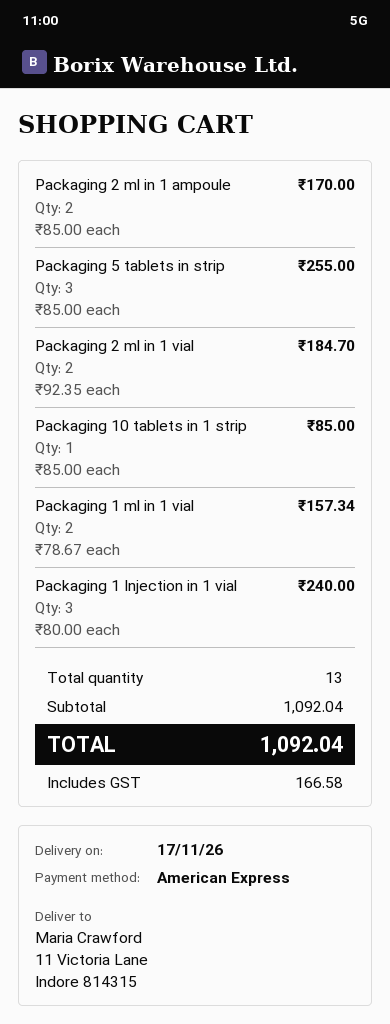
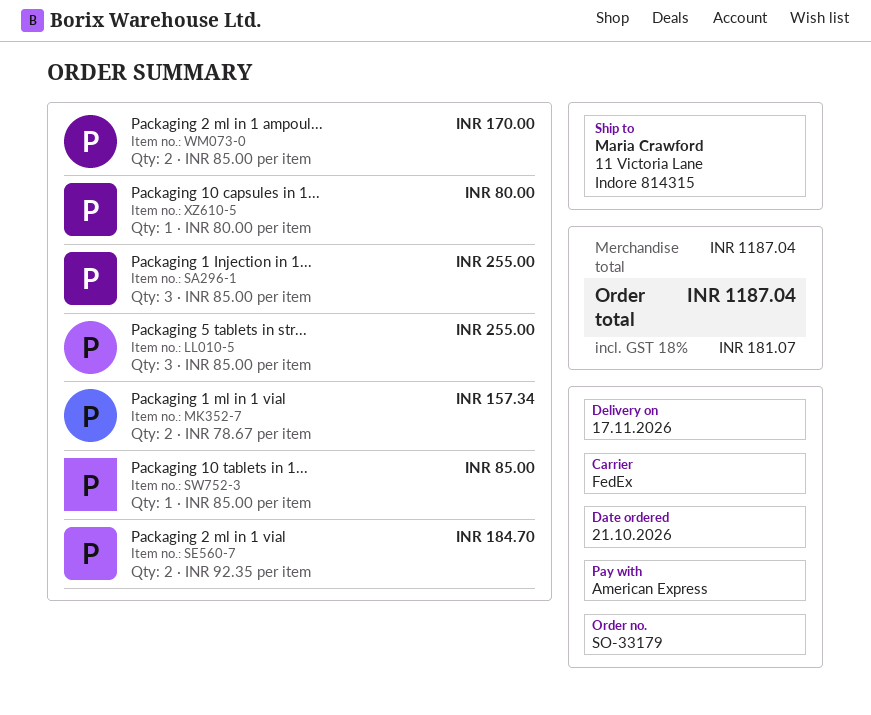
Packaging 1 Injection in 1 vial: 3 x 80.00 = 240.00 -> 3 x 85.00 = 255.00
Packaging 10 capsules in 1...: none -> 1 x 80.00 = 80.00
subtotal: 1092.04 -> 1187.04
tax: 166.58 -> 181.07
total: 1092.04 -> 1187.04

